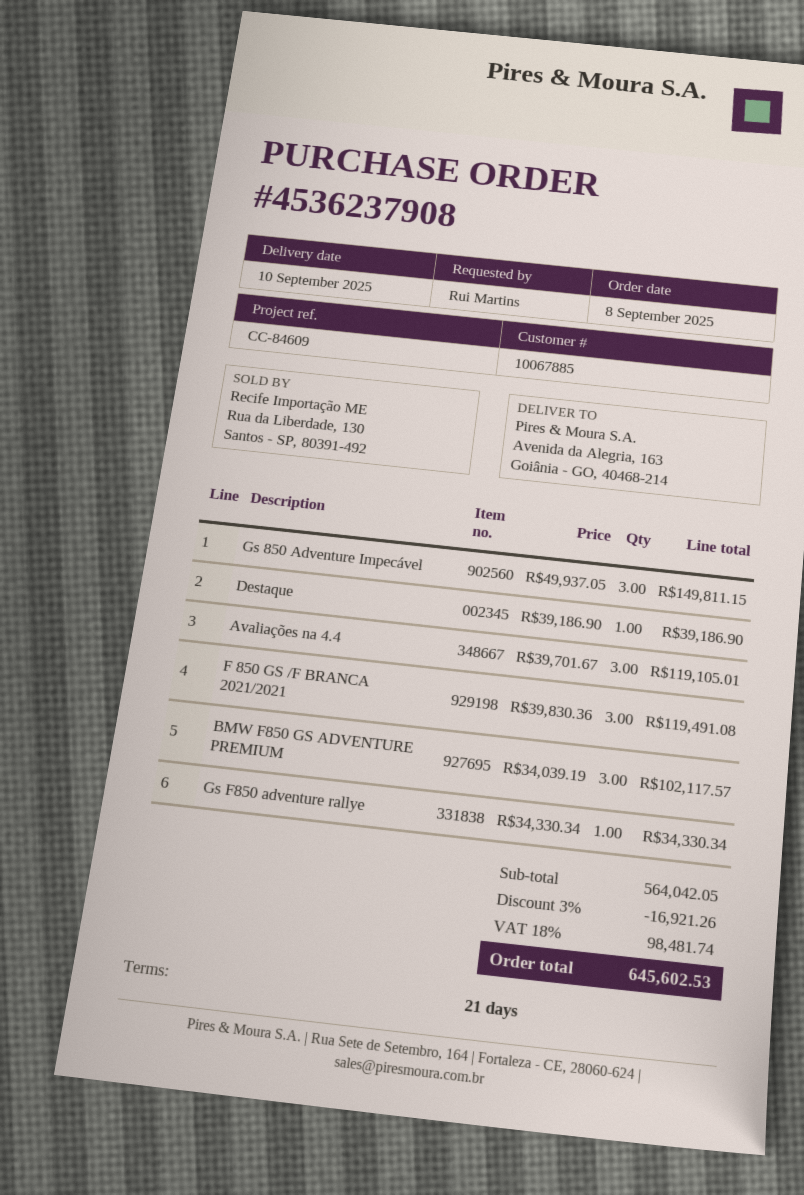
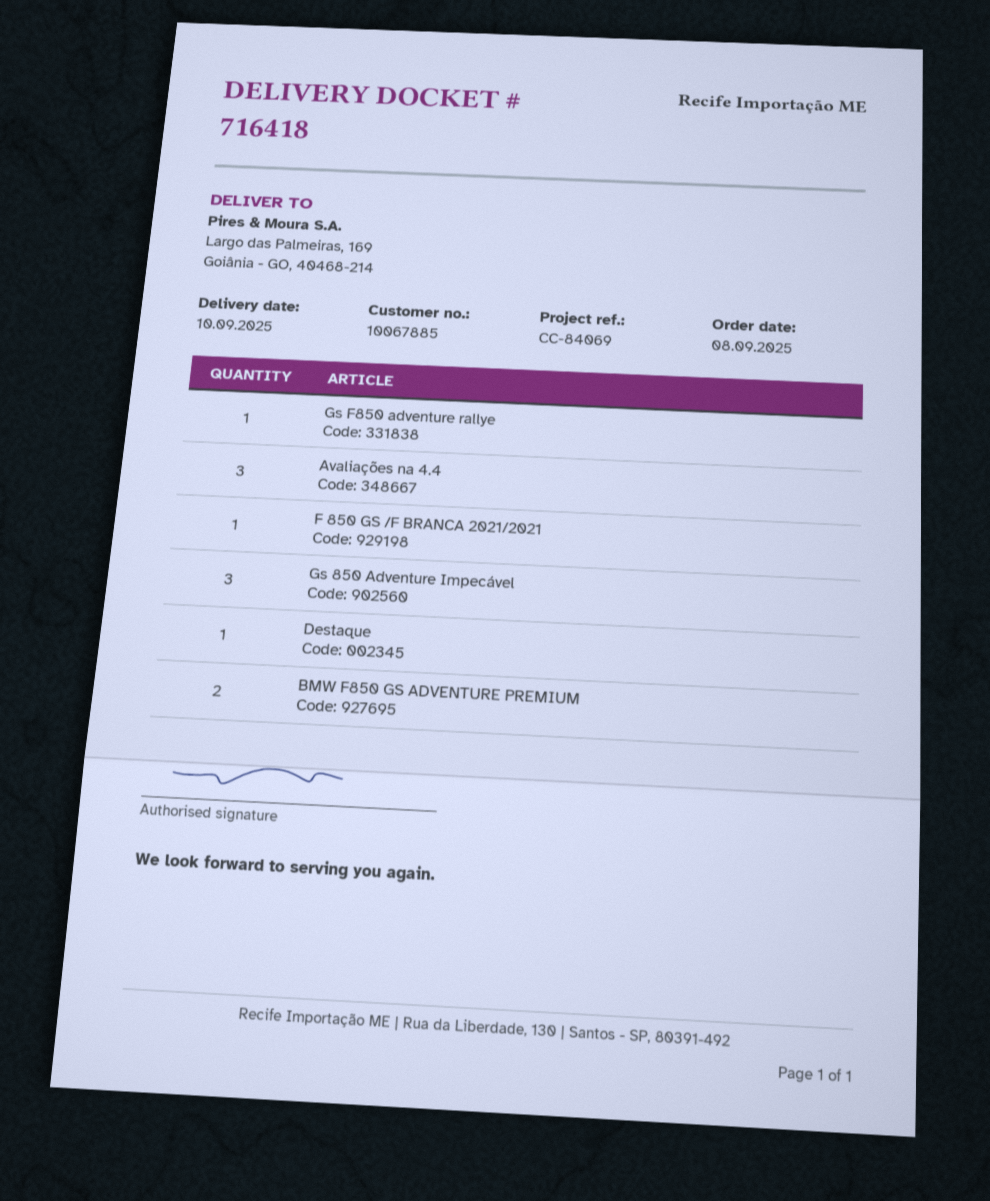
reference: CC-84609 -> CC-84069
ship to: Avenida da Alegria, 163, Goiânia - GO, 40468-214 -> Largo das Palmeiras, 169, Goiânia - GO, 40468-214
F 850 GS /F BRANCA 2021/2021: 3 -> 1
BMW F850 GS ADVENTURE PREMIUM: 3 -> 2

